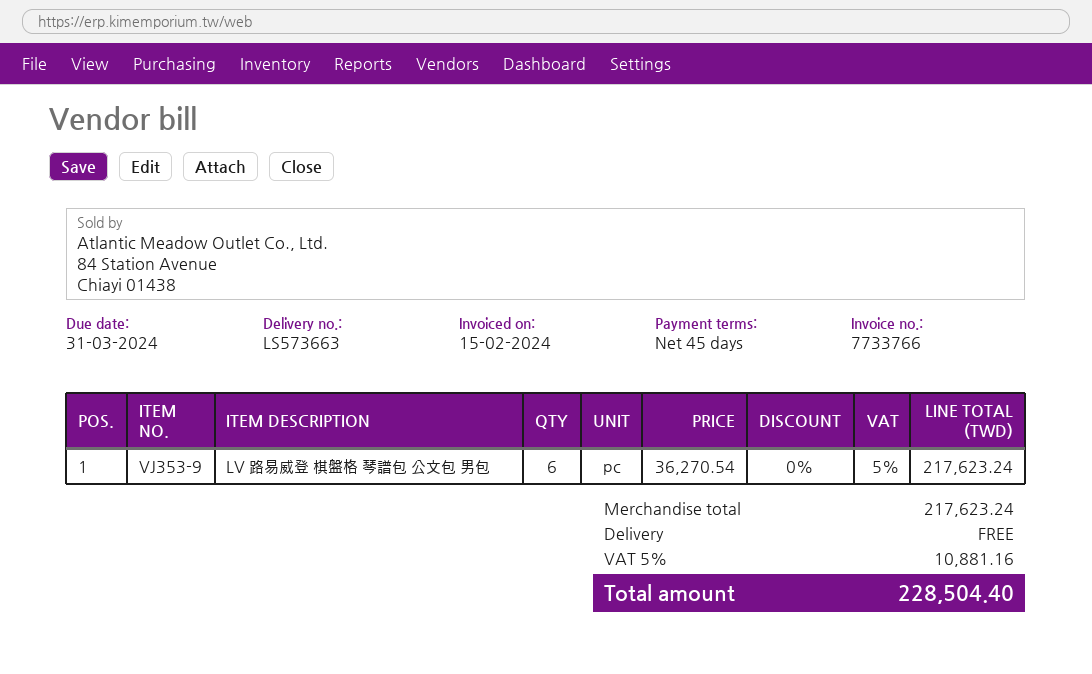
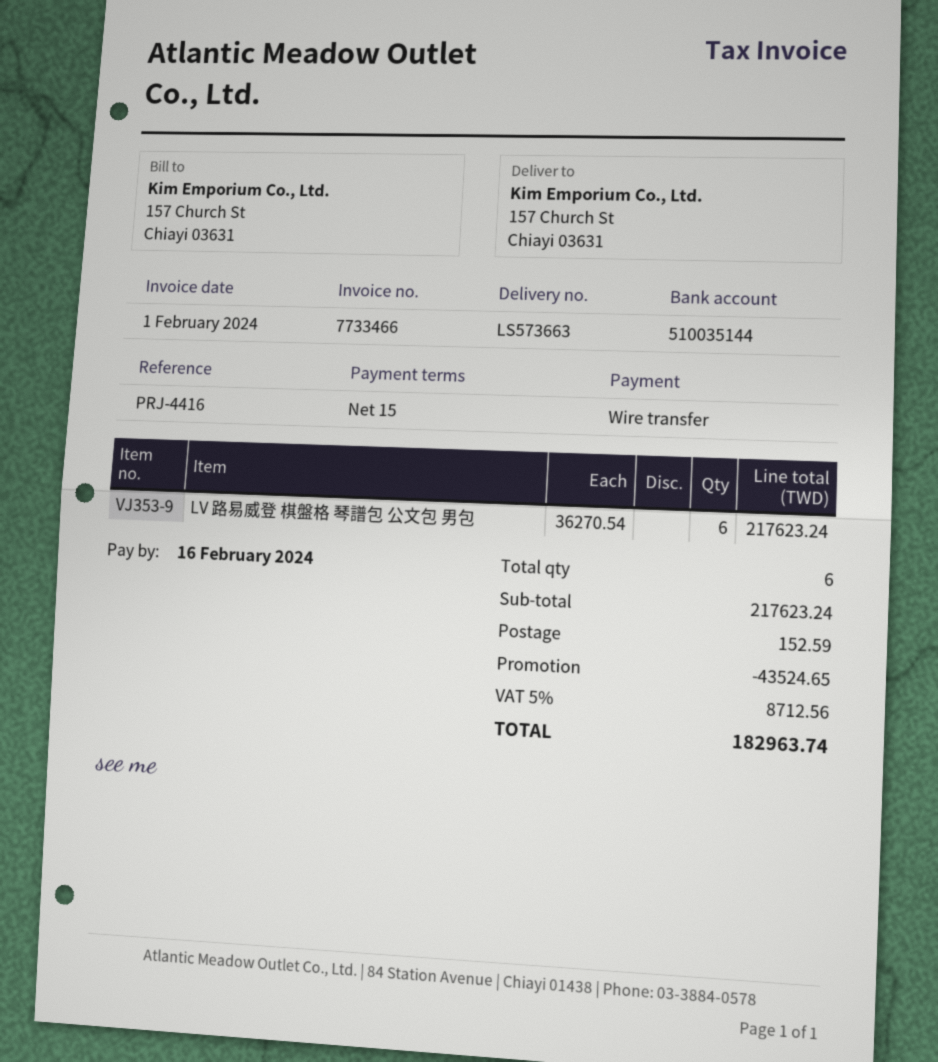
invoice number: 7733766 -> 7733466
invoice date: 2024-02-15 -> 2024-02-01
payment terms: 45 days -> 15 days
due date: 2024-03-31 -> 2024-02-16
discount: none -> 43524.65
shipping: 0.00 -> 152.59
tax: 5% = 10881.16 -> 5% = 8712.56
total: 228504.40 -> 182963.74

